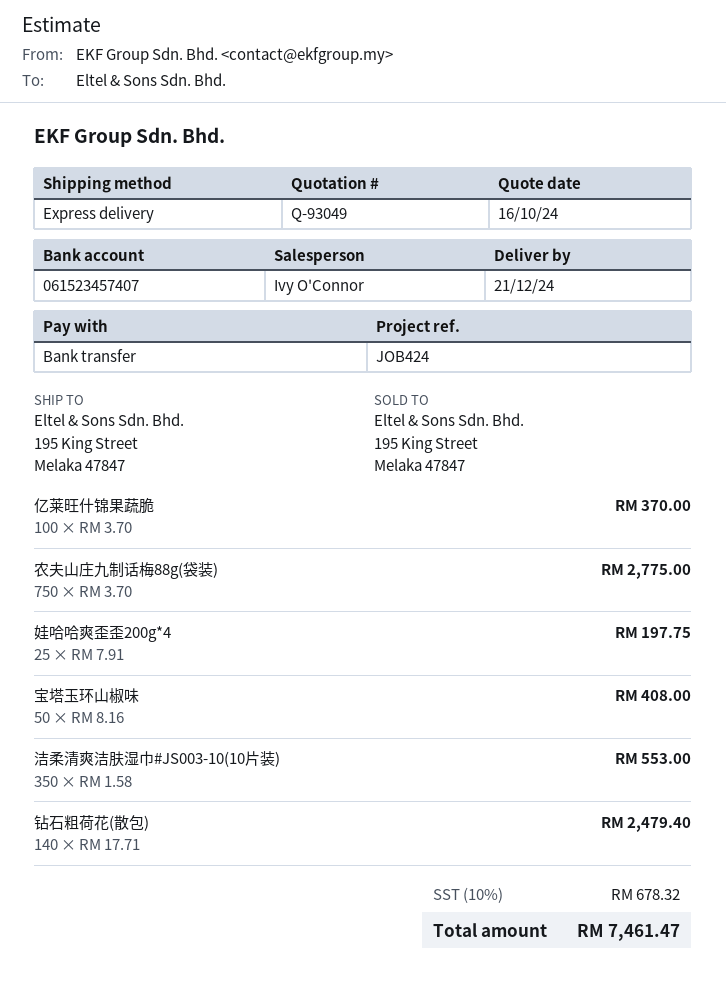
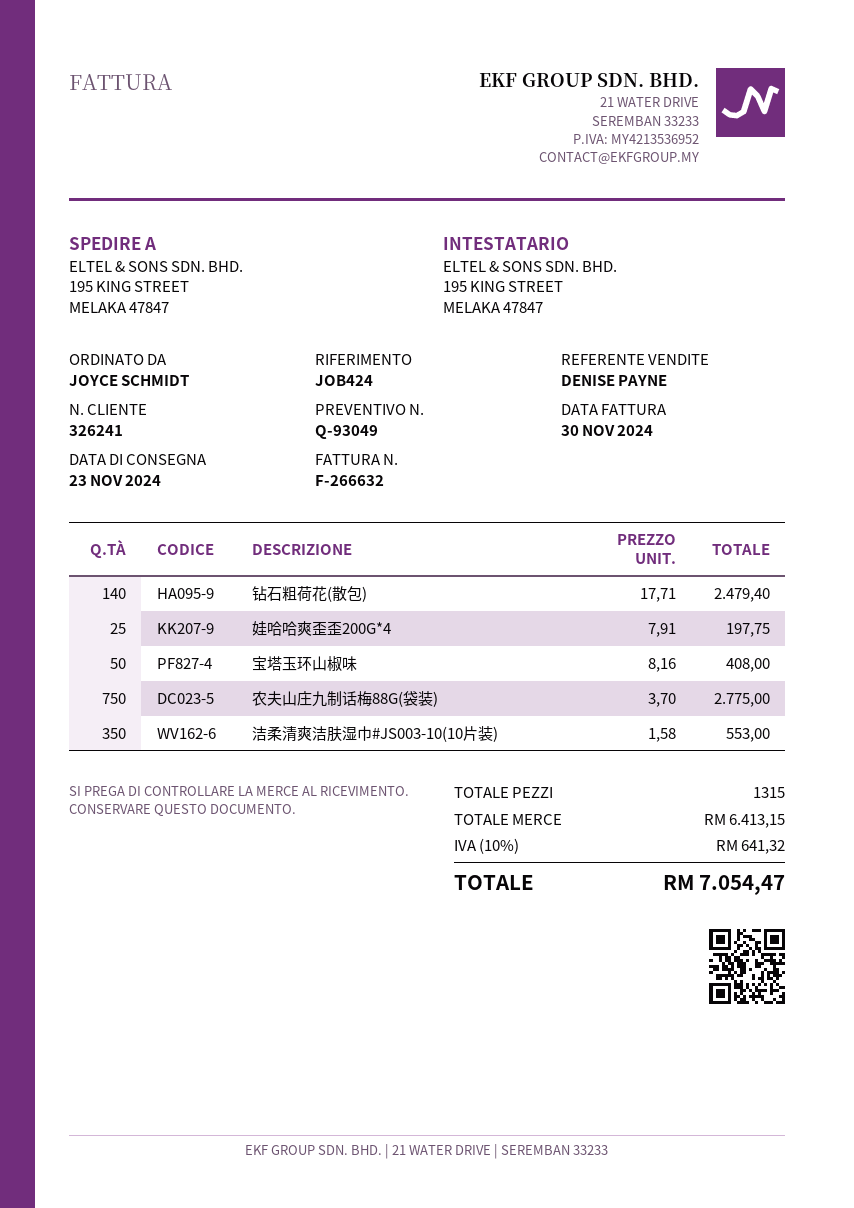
delivery date: 2024-12-21 -> 2024-11-23
sales rep: Ivy O'Connor -> DENISE PAYNE
亿莱旺什锦果蔬脆: 100 x 3.70 = 370.00 -> none
tax: 10% = 678.32 -> 10% = 641.32
total: 7461.47 -> 7054.47

